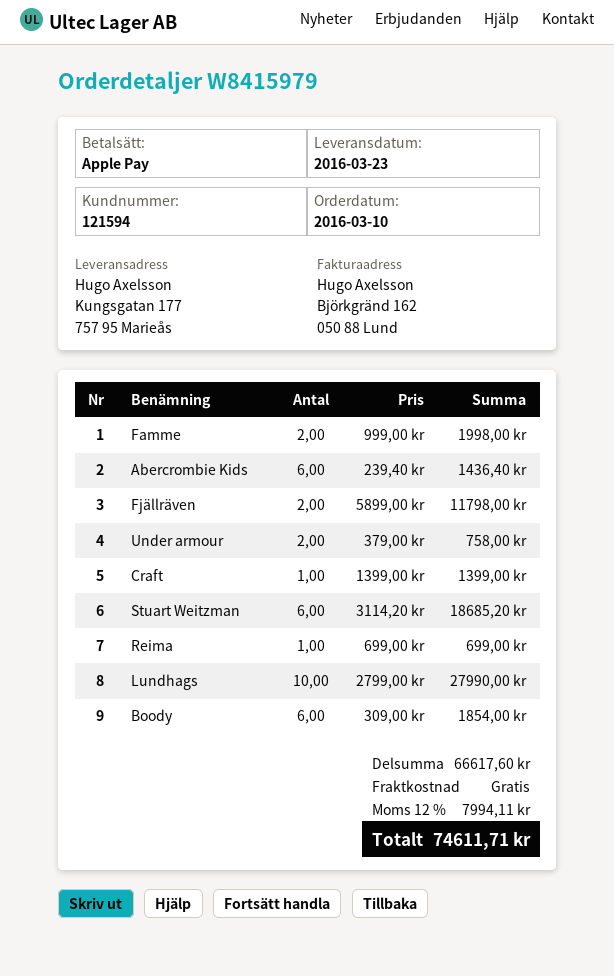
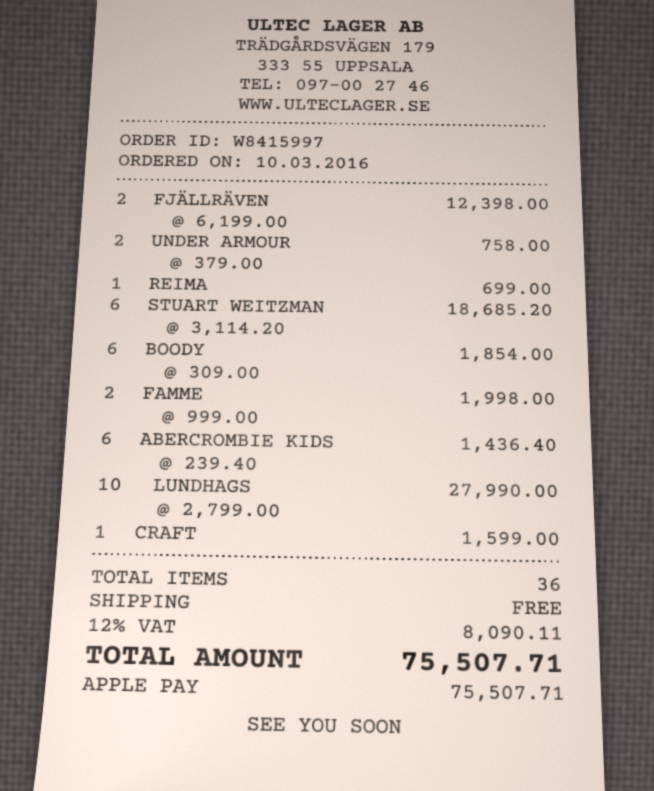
order number: W8415979 -> W8415997
Fjällräven: 2 x 5899.00 = 11798.00 -> 2 x 6199.00 = 12398.00
Craft: 1 x 1399.00 = 1399.00 -> 1 x 1599.00 = 1599.00
tax: 12% = 7994.11 -> 12% = 8090.11
total: 74611.71 -> 75507.71

